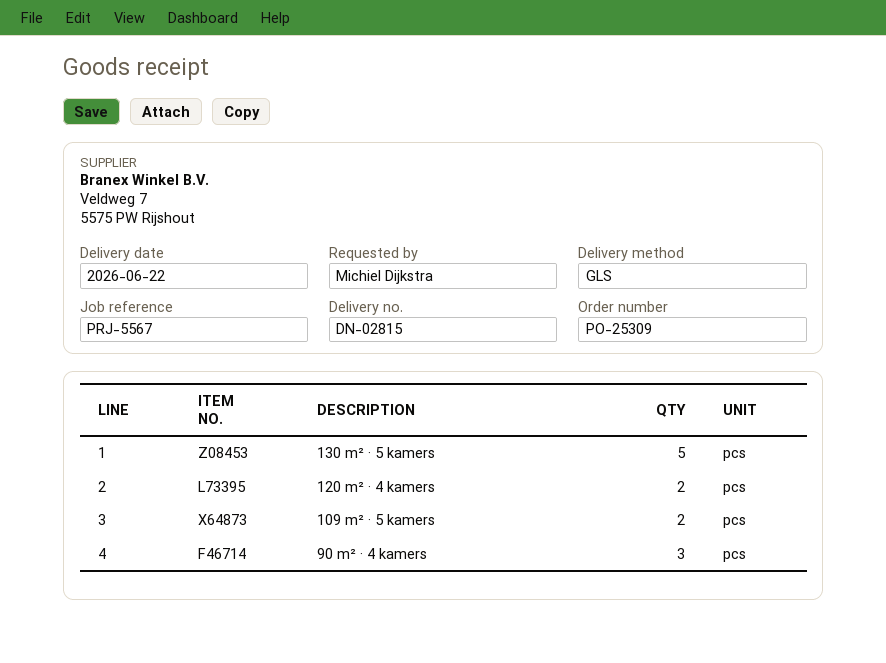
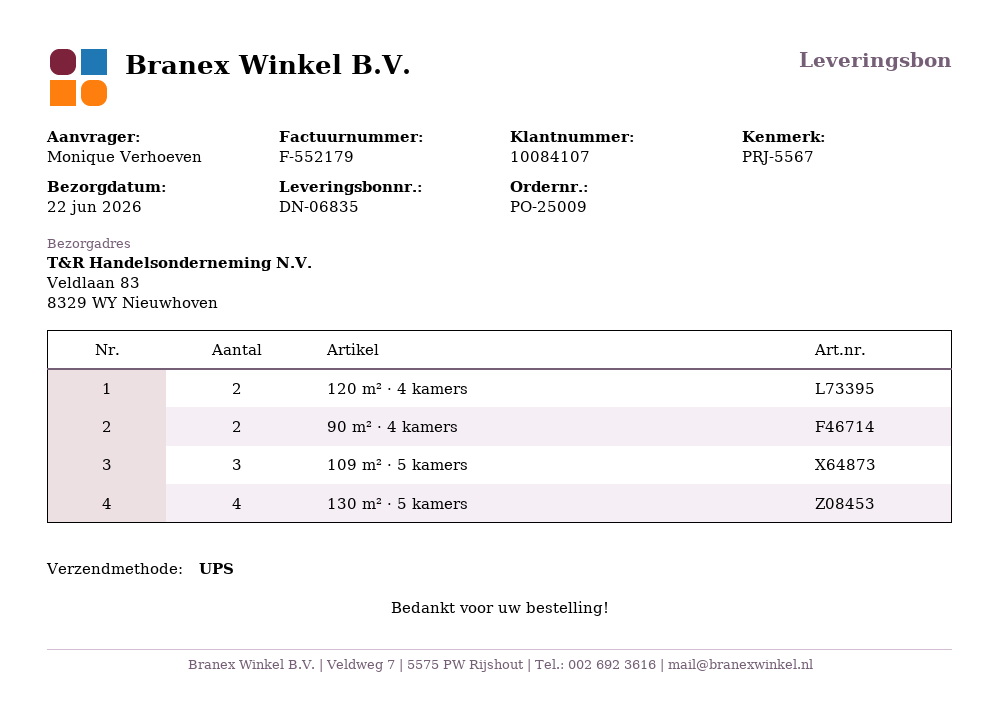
order number: PO-25309 -> PO-25009
delivery note number: DN-02815 -> DN-06835
ordered by: Michiel Dijkstra -> Monique Verhoeven
shipping method: GLS -> UPS
130 m² · 5 kamers: 5 -> 4
109 m² · 5 kamers: 2 -> 3
90 m² · 4 kamers: 3 -> 2

